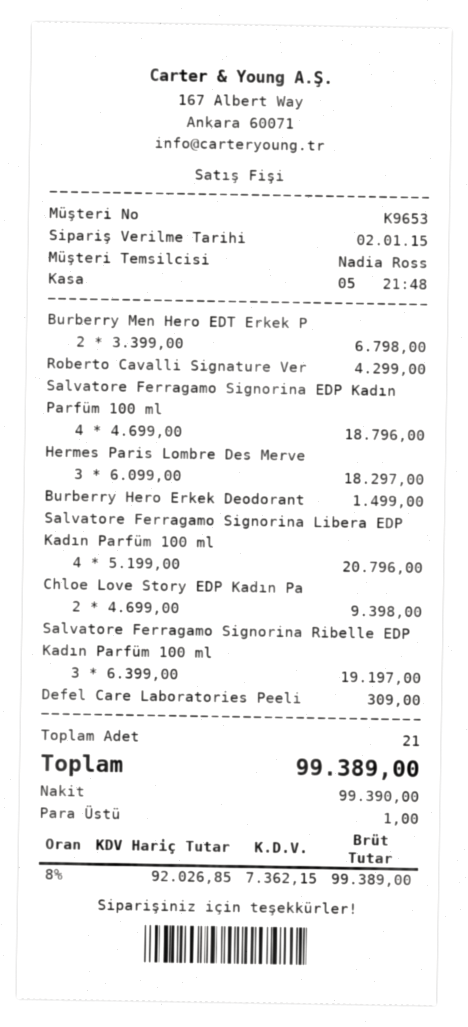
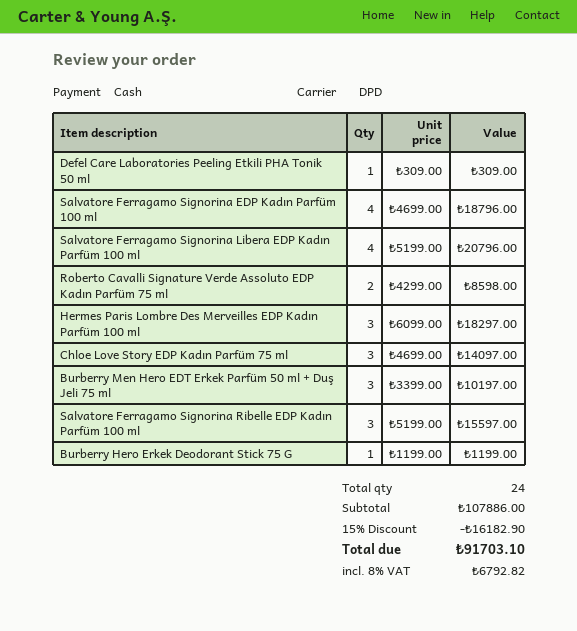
Burberry Men Hero EDT Erkek P: 2 x 3399.00 = 6798.00 -> 3 x 3399.00 = 10197.00
Roberto Cavalli Signature Ver: 1 x 4299.00 = 4299.00 -> 2 x 4299.00 = 8598.00
Burberry Hero Erkek Deodorant: 1 x 1499.00 = 1499.00 -> 1 x 1199.00 = 1199.00
Chloe Love Story EDP Kadın Pa: 2 x 4699.00 = 9398.00 -> 3 x 4699.00 = 14097.00
Salvatore Ferragamo Signorina Ribelle EDP Kadın Parfüm 100 ml: 3 x 6399.00 = 19197.00 -> 3 x 5199.00 = 15597.00
total quantity: 21 -> 24
discount: none -> 15% = 16182.90
tax: 8% = 7362.15 -> 8% = 6792.82
total: 99389.00 -> 91703.10

